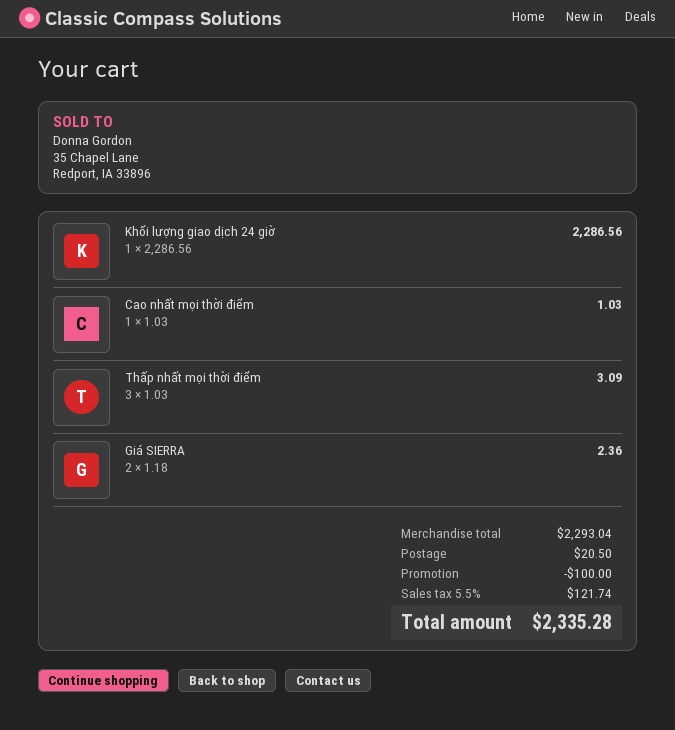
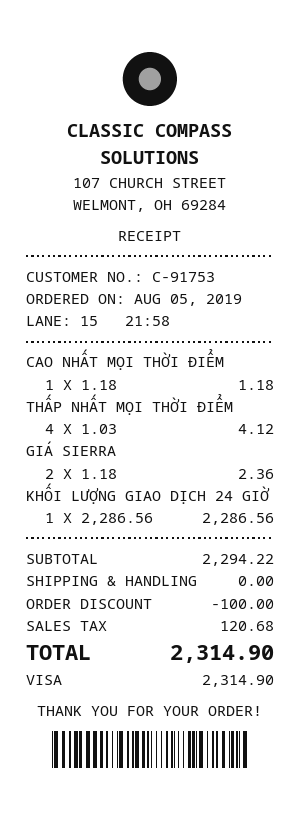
Cao nhất mọi thời điểm: 1 x 1.03 = 1.03 -> 1 x 1.18 = 1.18
Thấp nhất mọi thời điểm: 3 x 1.03 = 3.09 -> 4 x 1.03 = 4.12
subtotal: 2293.04 -> 2294.22
shipping: 20.50 -> 0.00
tax: 121.74 -> 120.68
total: 2335.28 -> 2314.90

